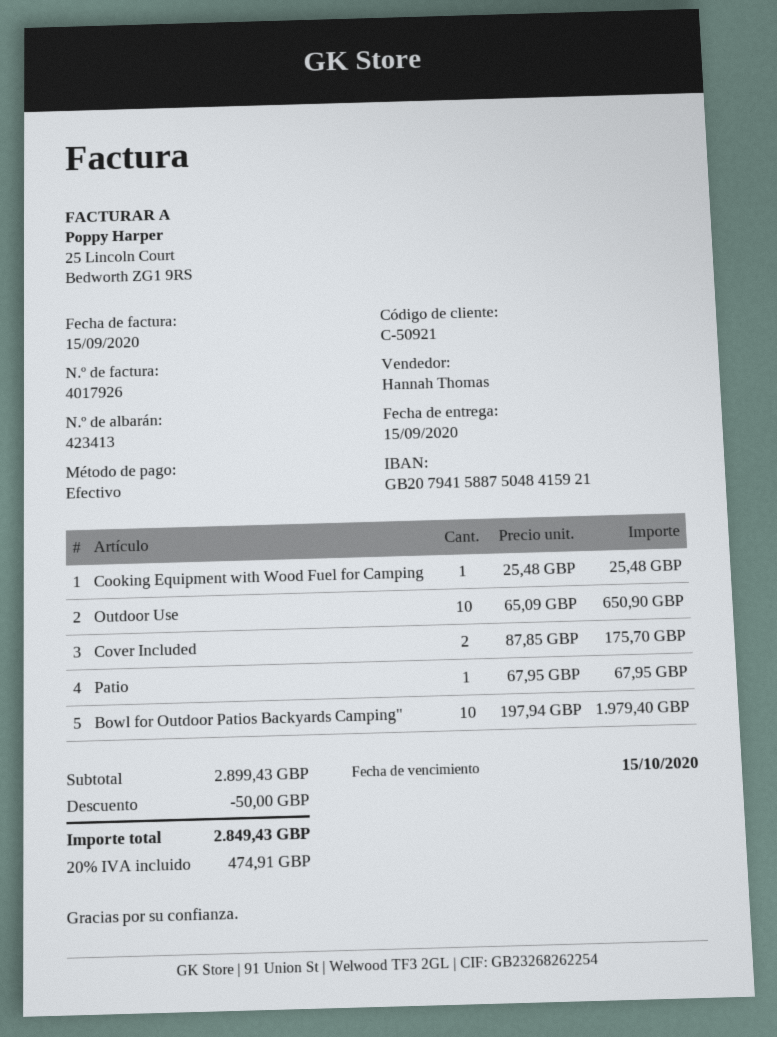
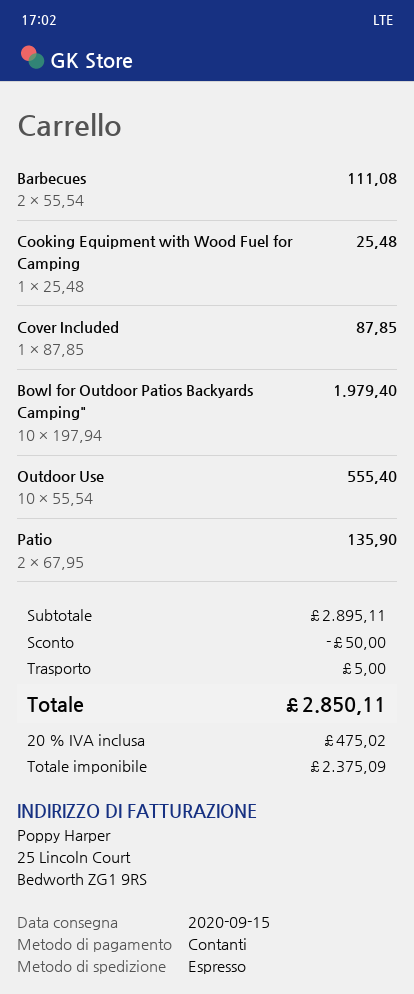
Outdoor Use: 10 x 65.09 = 650.90 -> 10 x 55.54 = 555.40
Cover Included: 2 x 87.85 = 175.70 -> 1 x 87.85 = 87.85
Patio: 1 x 67.95 = 67.95 -> 2 x 67.95 = 135.90
Barbecues: none -> 2 x 55.54 = 111.08
subtotal: 2899.43 -> 2895.11
shipping: none -> 5.00
tax: 20% = 474.91 -> 20% = 475.02
total: 2849.43 -> 2850.11

